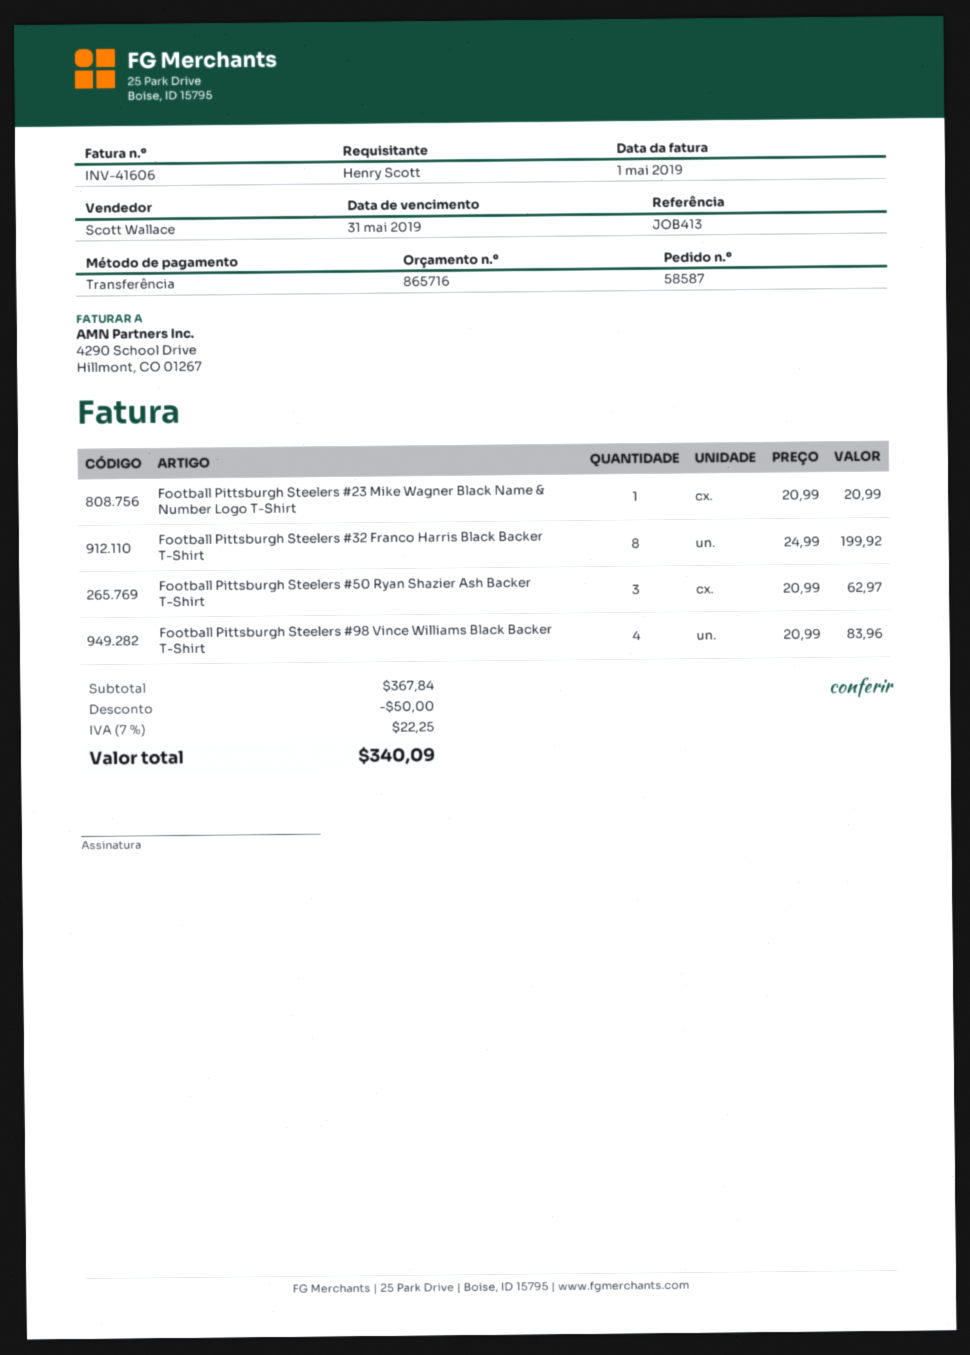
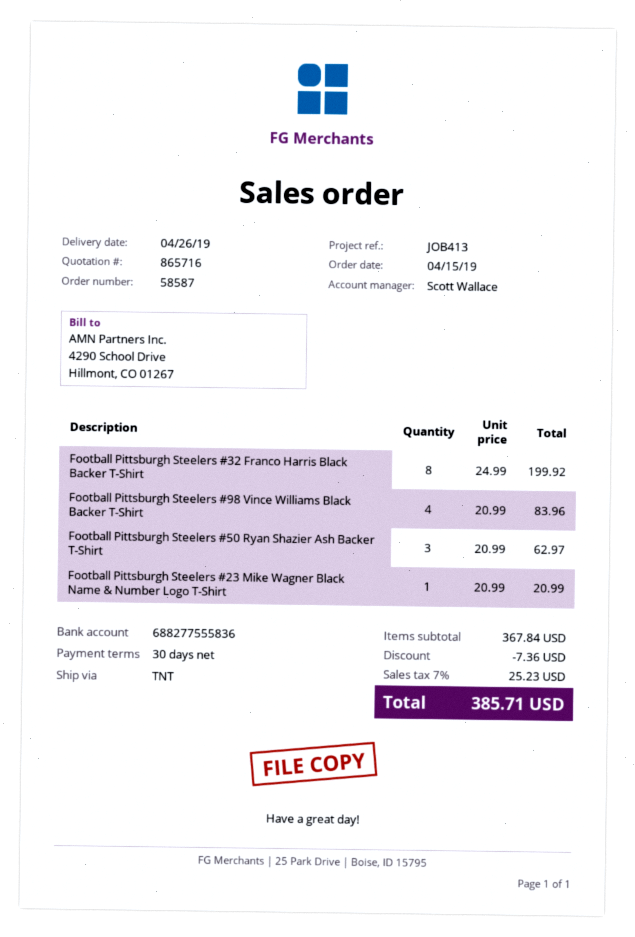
discount: 50.00 -> 7.36
tax: 7% = 22.25 -> 7% = 25.23
total: 340.09 -> 385.71

